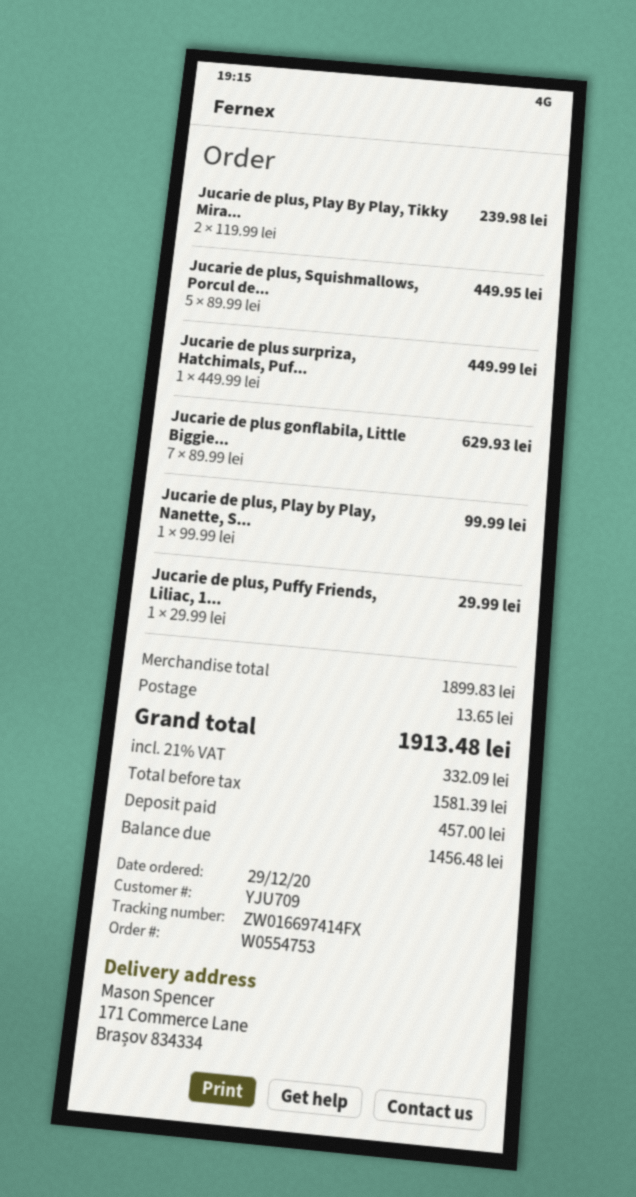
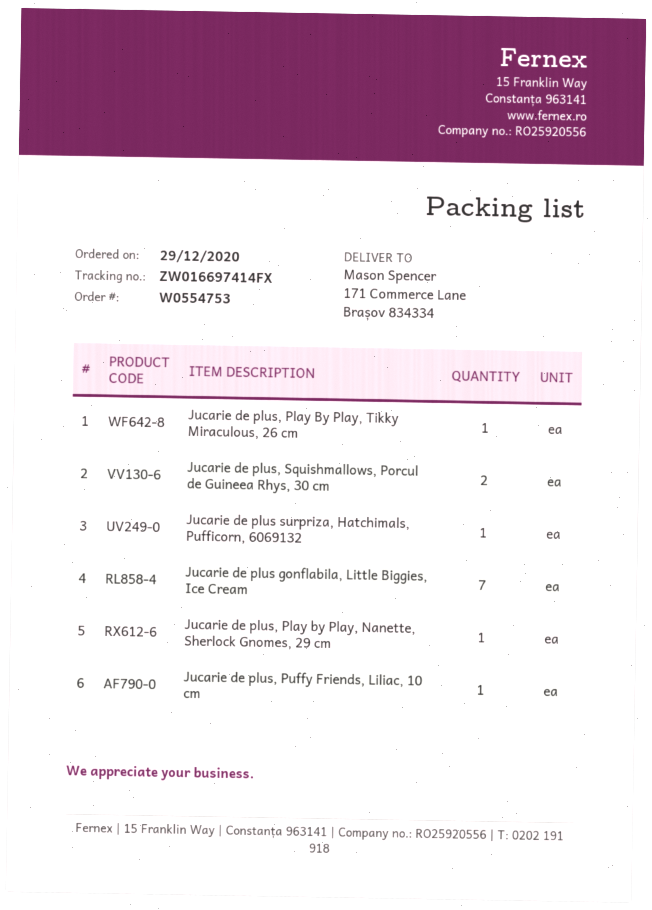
Jucarie de plus, Play By Play, Tikky Mira...: 2 -> 1
Jucarie de plus, Squishmallows, Porcul de...: 5 -> 2

